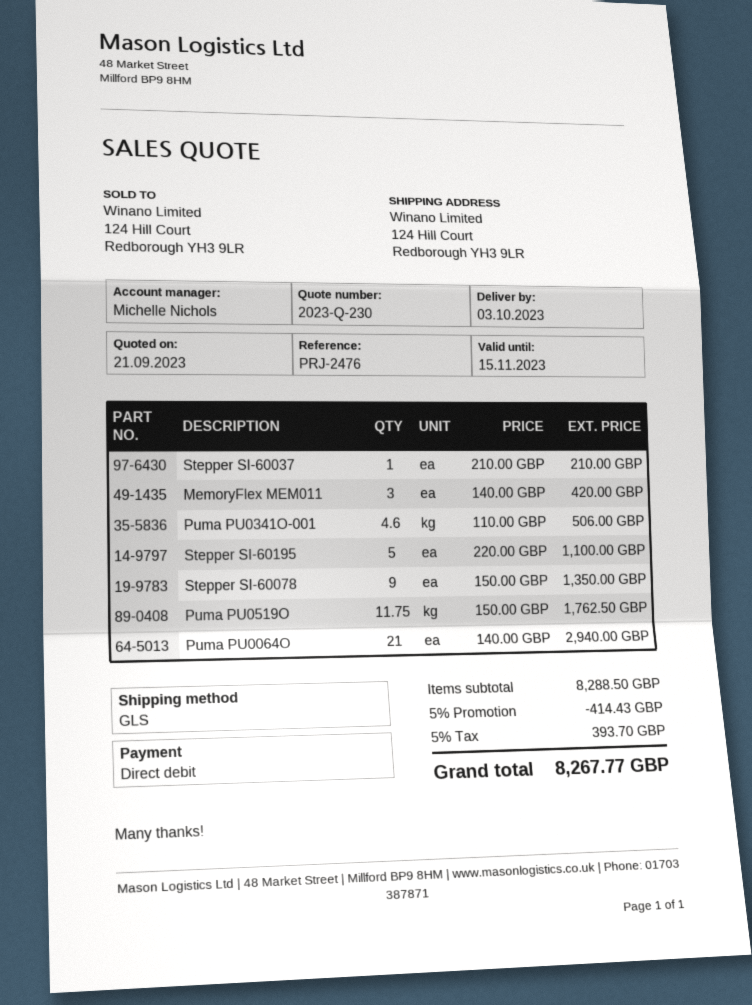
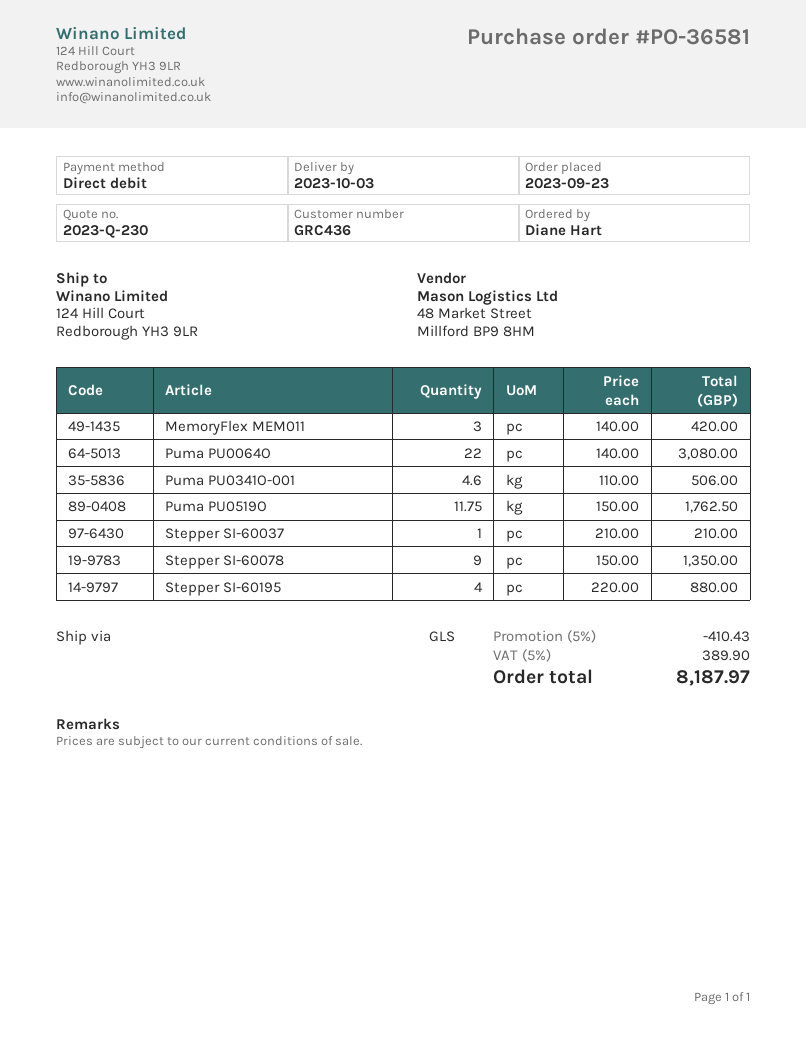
Stepper SI-60195: 5 x 220.00 = 1100.00 -> 4 x 220.00 = 880.00
Puma PU0064O: 21 x 140.00 = 2940.00 -> 22 x 140.00 = 3080.00
discount: 5% = 414.43 -> 5% = 410.43
tax: 5% = 393.70 -> 5% = 389.90
total: 8267.77 -> 8187.97

